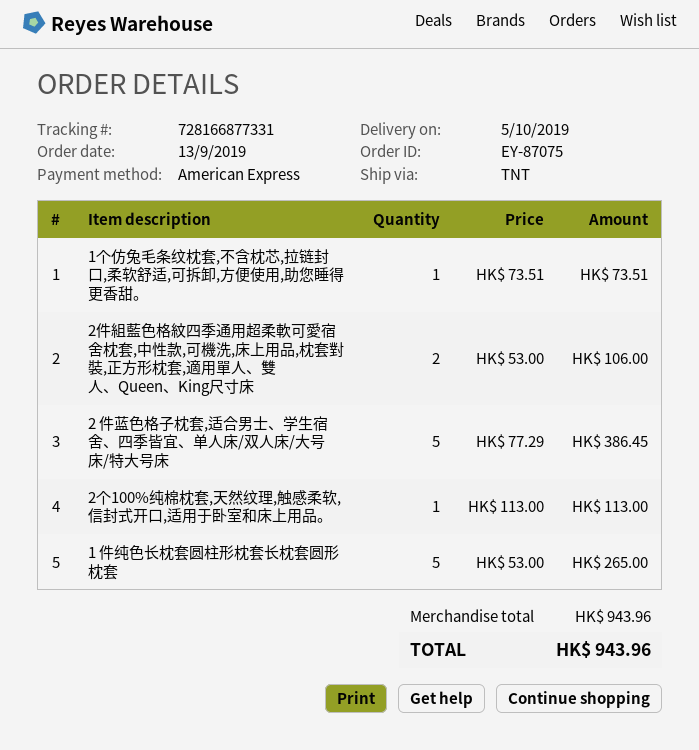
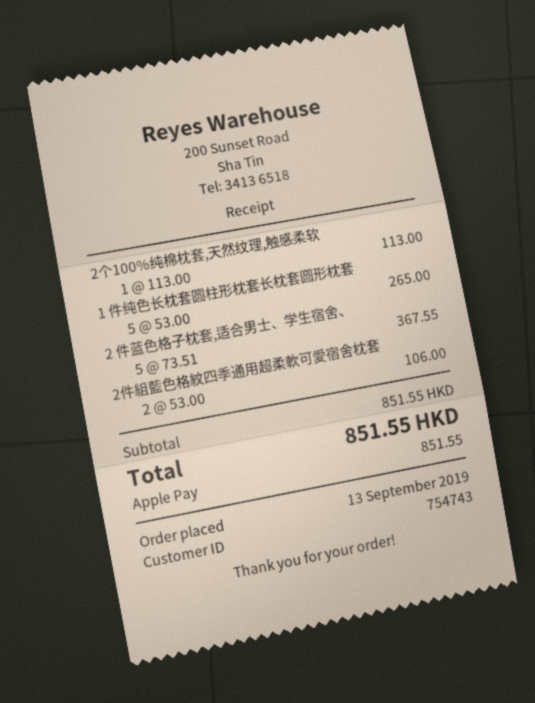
payment method: American Express -> Apple Pay
1个仿兔毛条纹枕套,不含枕芯,拉链封口,柔软舒适,可拆卸,方便使用,助您睡得更香甜。: 1 x 73.51 = 73.51 -> none
2 件蓝色格子枕套,适合男士、学生宿舍、四季皆宜、单人床/双人床/大号床/特大号床: 5 x 77.29 = 386.45 -> 5 x 73.51 = 367.55
subtotal: 943.96 -> 851.55
total: 943.96 -> 851.55

